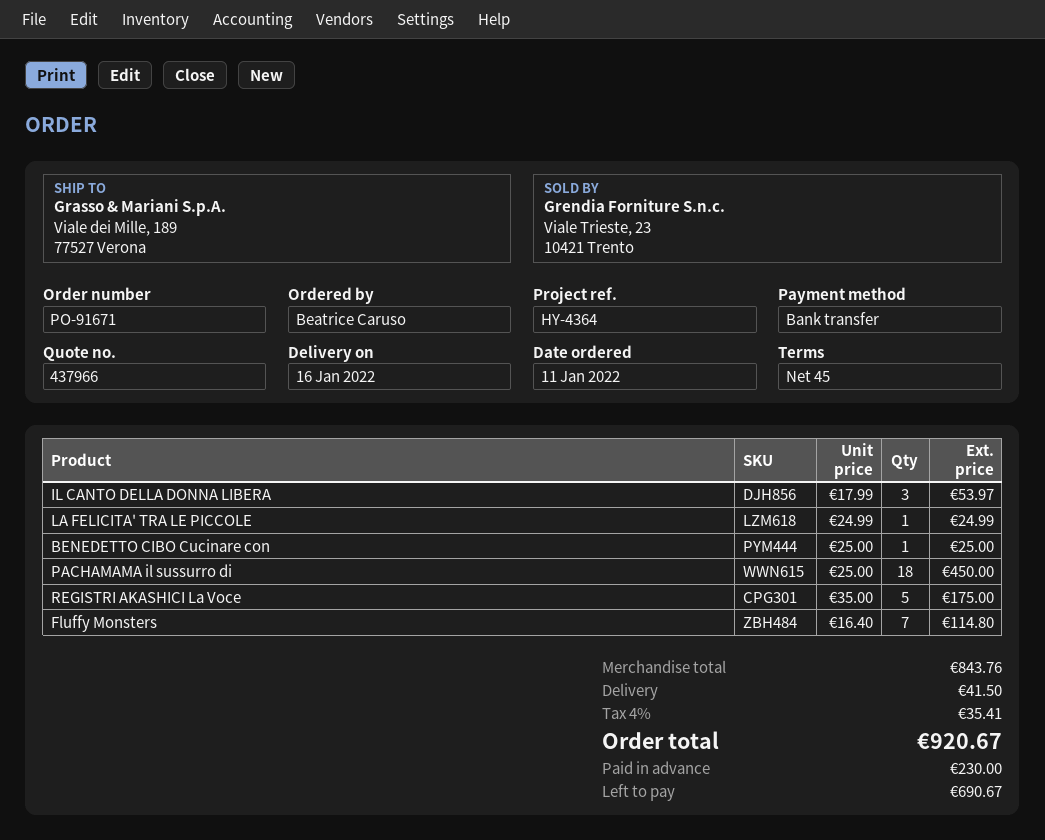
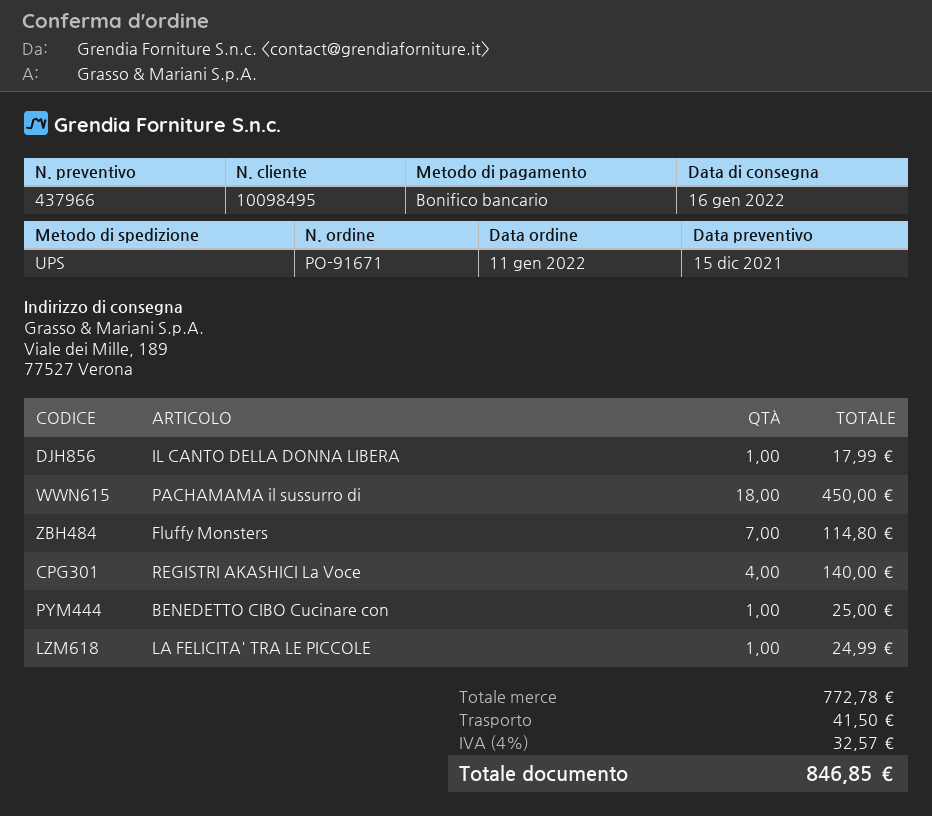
IL CANTO DELLA DONNA LIBERA: 3 for 53.97 -> 1 for 17.99
REGISTRI AKASHICI La Voce: 5 for 175.00 -> 4 for 140.00
subtotal: 843.76 -> 772.78
tax: 4% = 35.41 -> 4% = 32.57
total: 920.67 -> 846.85

